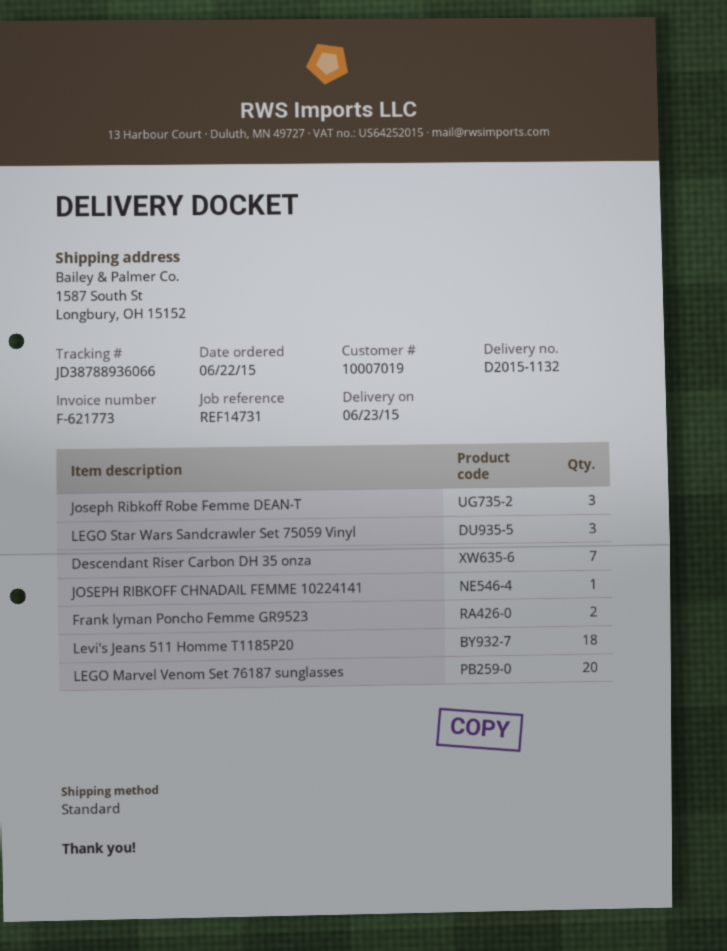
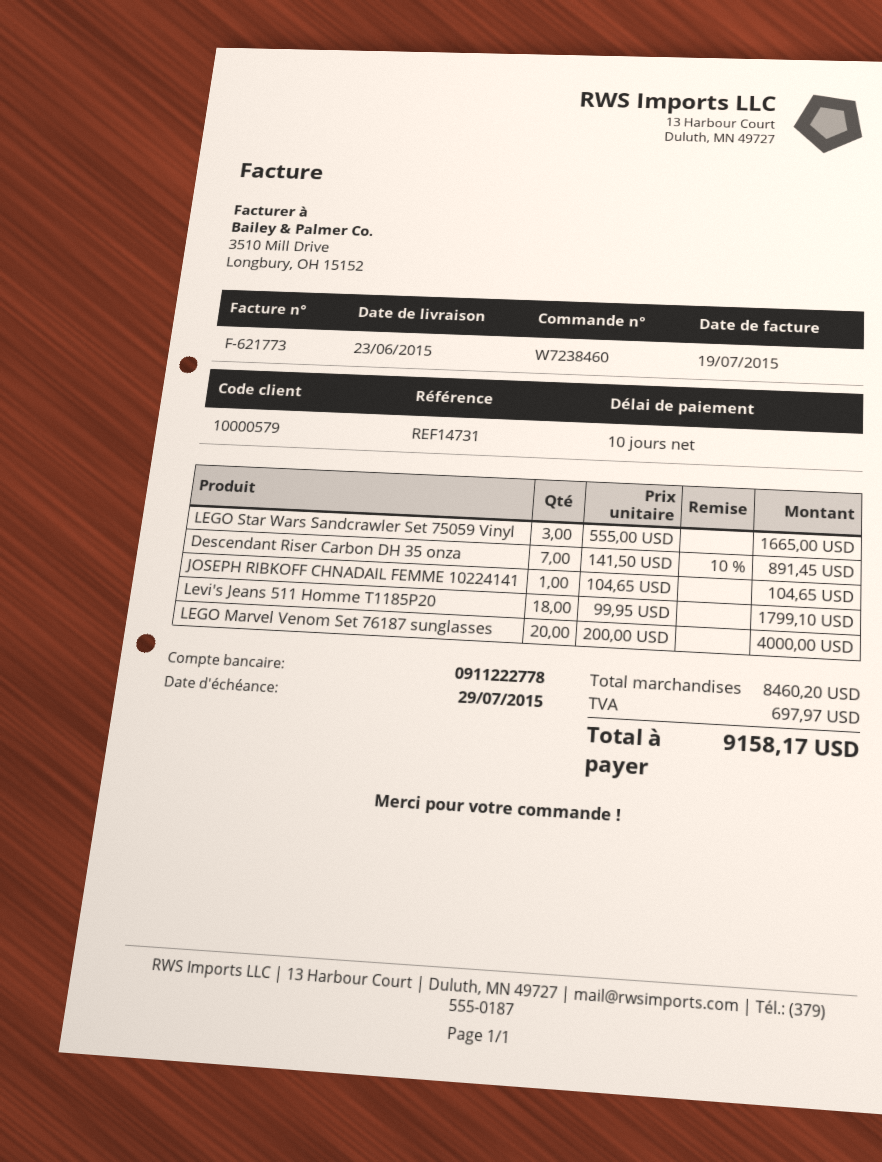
customer number: 10007019 -> 10000579
Joseph Ribkoff Robe Femme DEAN-T: 3 -> none
Frank lyman Poncho Femme GR9523: 2 -> none

